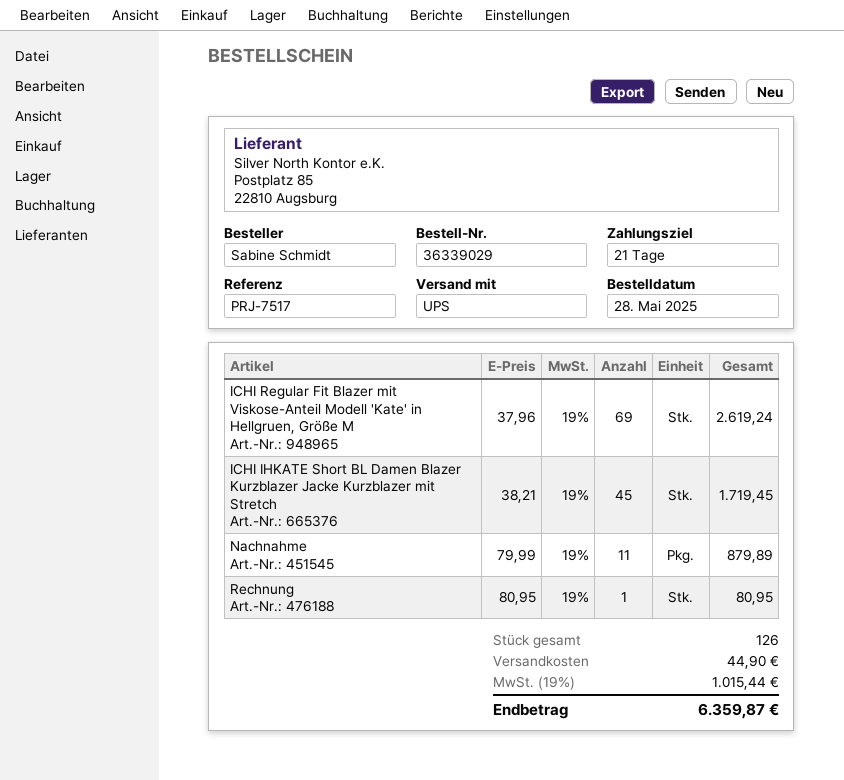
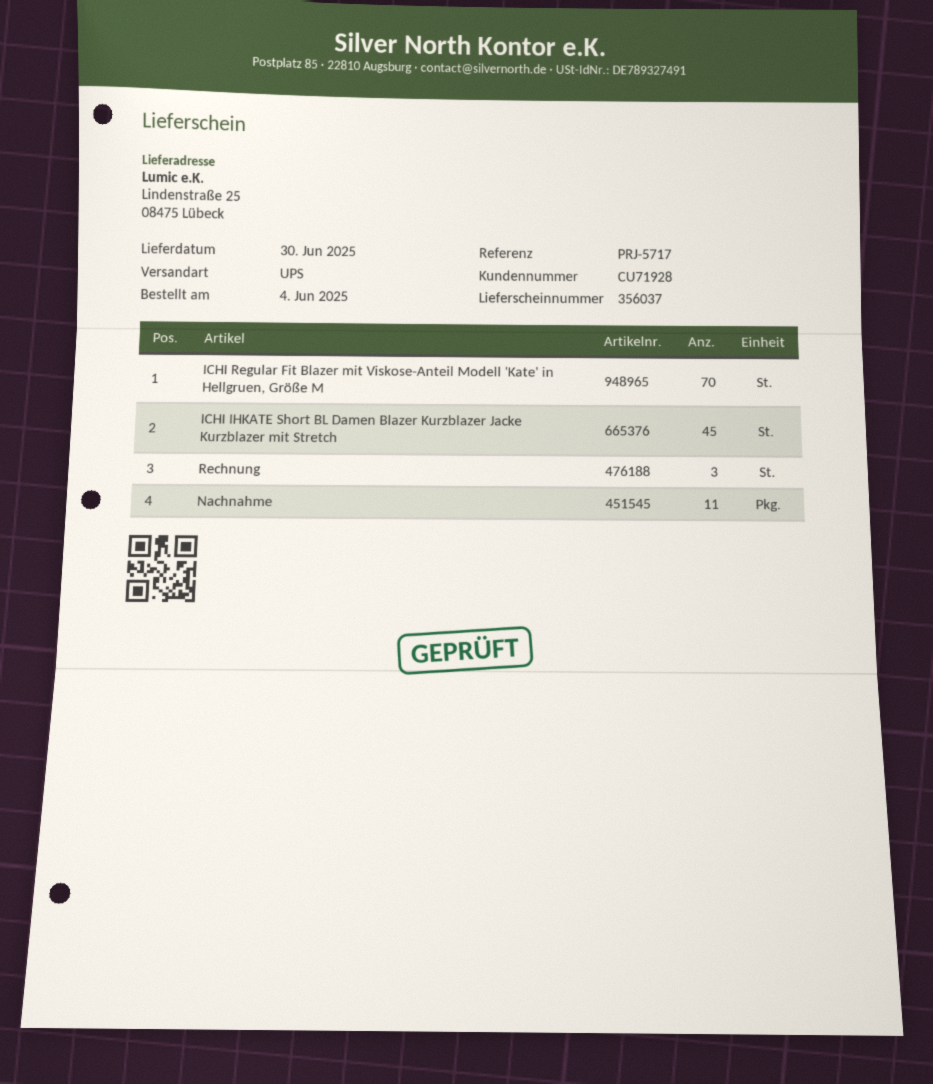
order date: 2025-05-28 -> 2025-06-04
reference: PRJ-7517 -> PRJ-5717
ICHI Regular Fit Blazer mit Viskose-Anteil Modell 'Kate' in Hellgruen, Größe M: 69 -> 70
Rechnung: 1 -> 3

